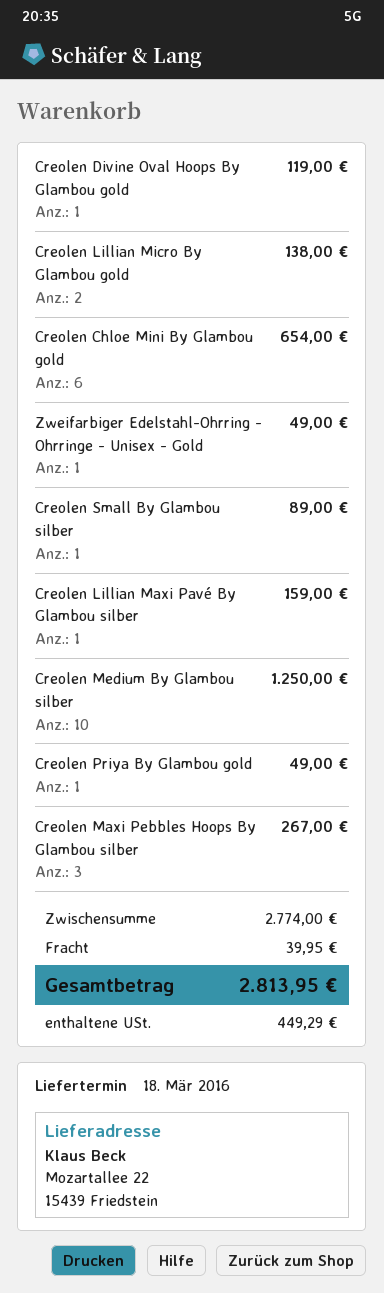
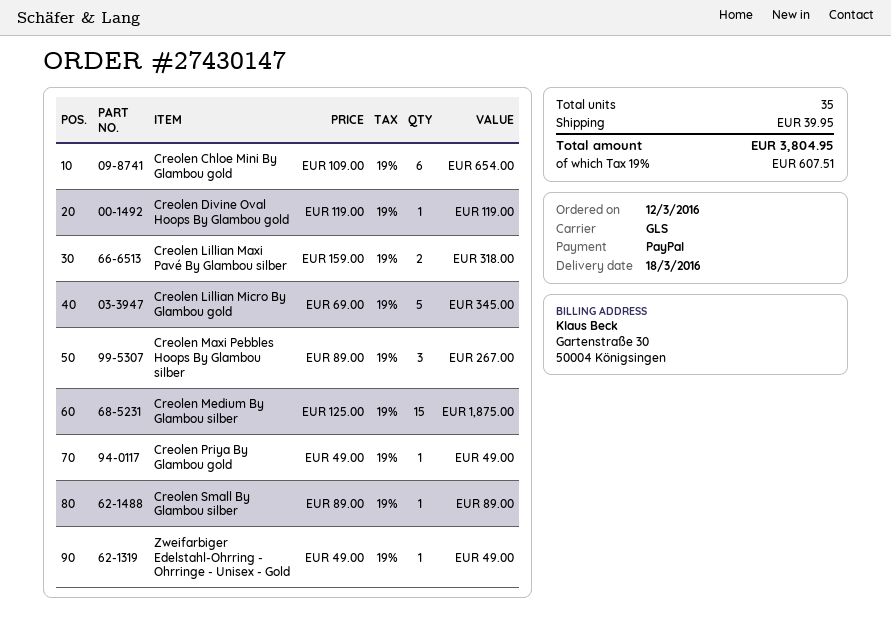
Creolen Lillian Micro By Glambou gold: 2 for 138.00 -> 5 for 345.00
Creolen Lillian Maxi Pavé By Glambou silber: 1 for 159.00 -> 2 for 318.00
Creolen Medium By Glambou silber: 10 for 1250.00 -> 15 for 1875.00
tax: 449.29 -> 607.51
total: 2813.95 -> 3804.95

